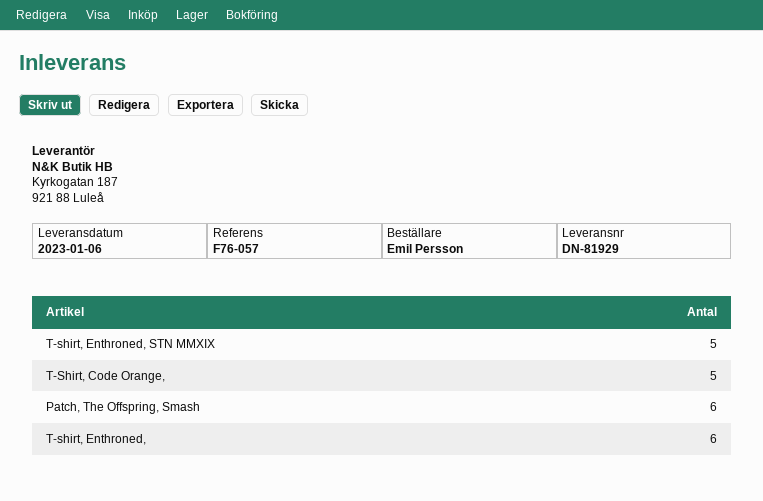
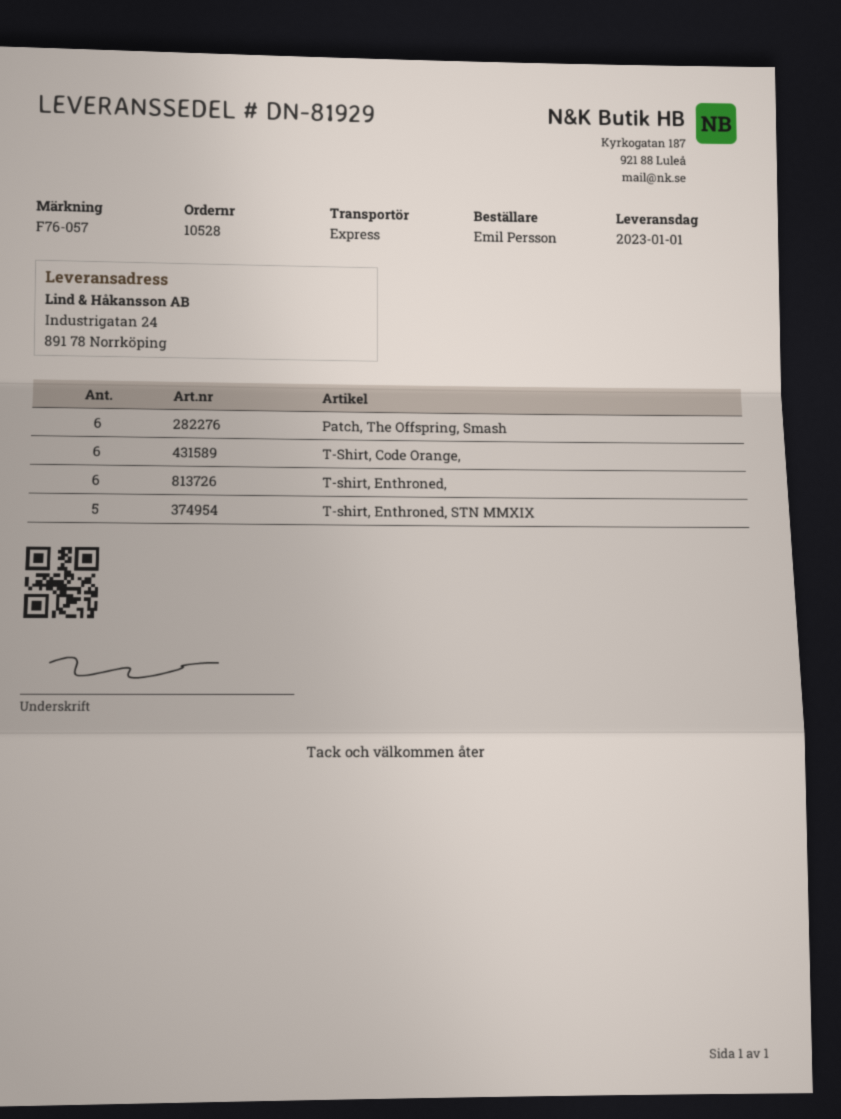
delivery date: 2023-01-06 -> 2023-01-01
T-Shirt, Code Orange,: 5 -> 6

